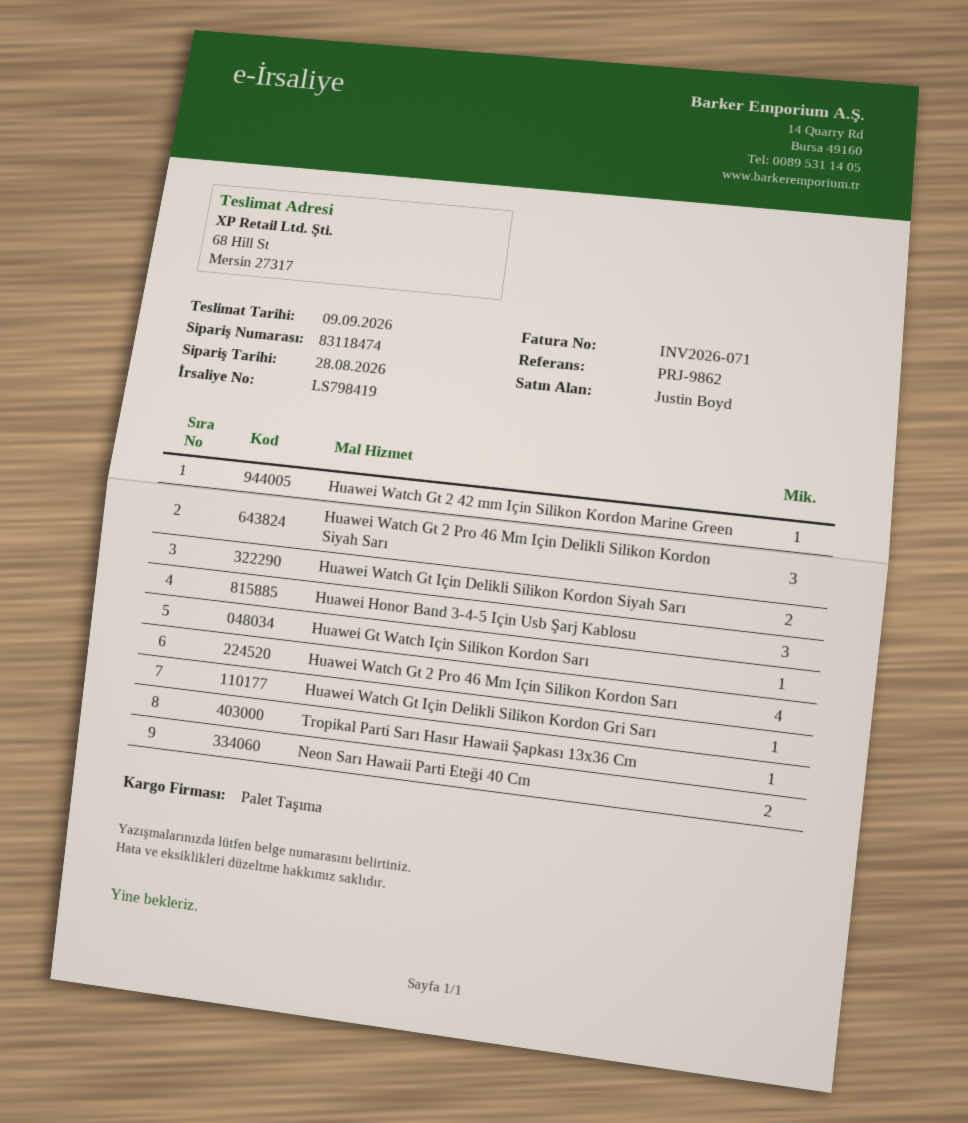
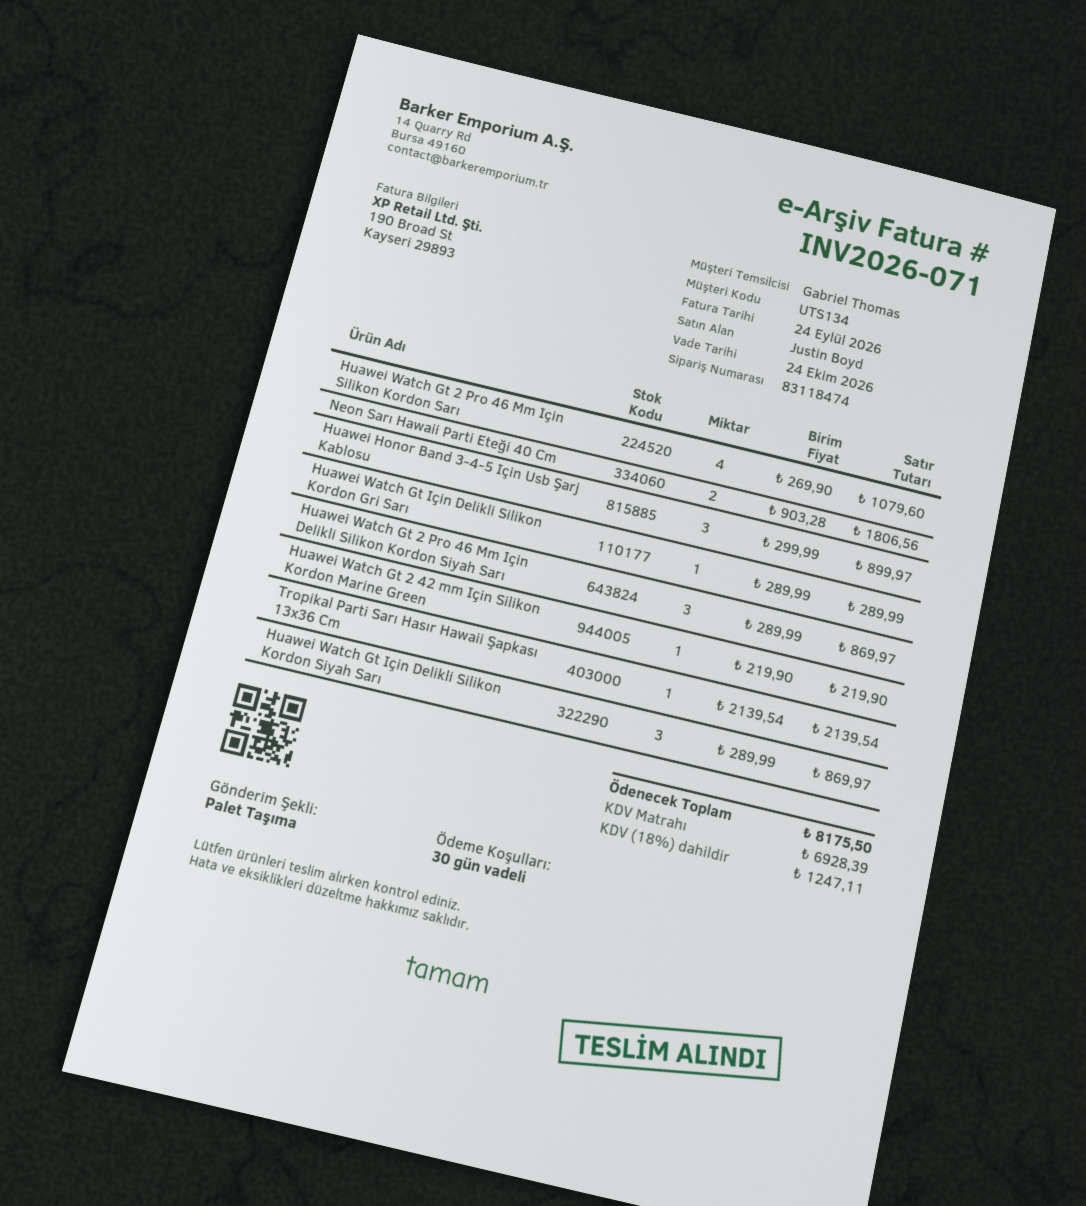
Huawei Watch Gt Için Delikli Silikon Kordon Siyah Sarı: 2 -> 3
Huawei Gt Watch Için Silikon Kordon Sarı: 1 -> none

